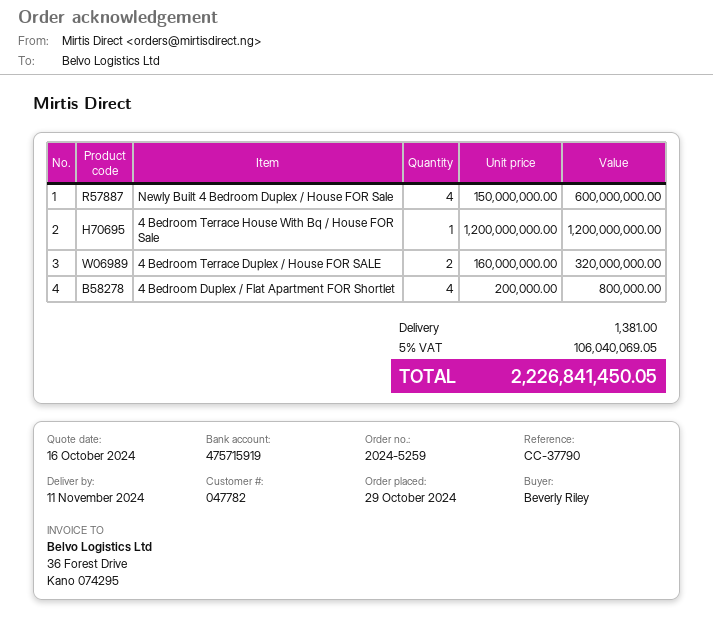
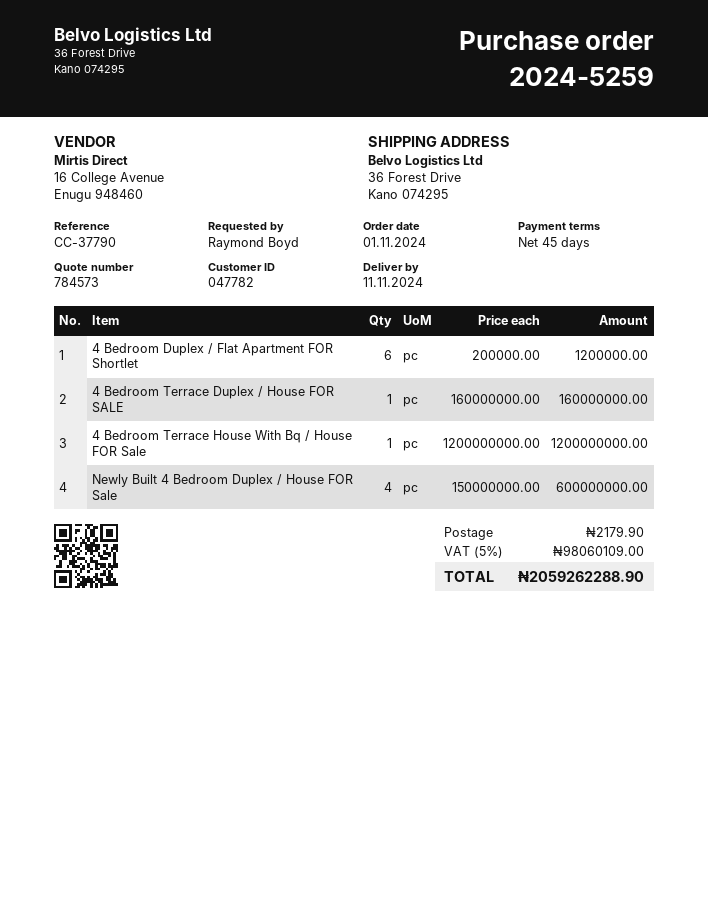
order date: 2024-10-29 -> 2024-11-01
ordered by: Beverly Riley -> Raymond Boyd
4 Bedroom Terrace Duplex / House FOR SALE: 2 x 160000000.00 = 320000000.00 -> 1 x 160000000.00 = 160000000.00
4 Bedroom Duplex / Flat Apartment FOR Shortlet: 4 x 200000.00 = 800000.00 -> 6 x 200000.00 = 1200000.00
shipping: 1381.00 -> 2179.90
tax: 5% = 106040069.05 -> 5% = 98060109.00
total: 2226841450.05 -> 2059262288.90

